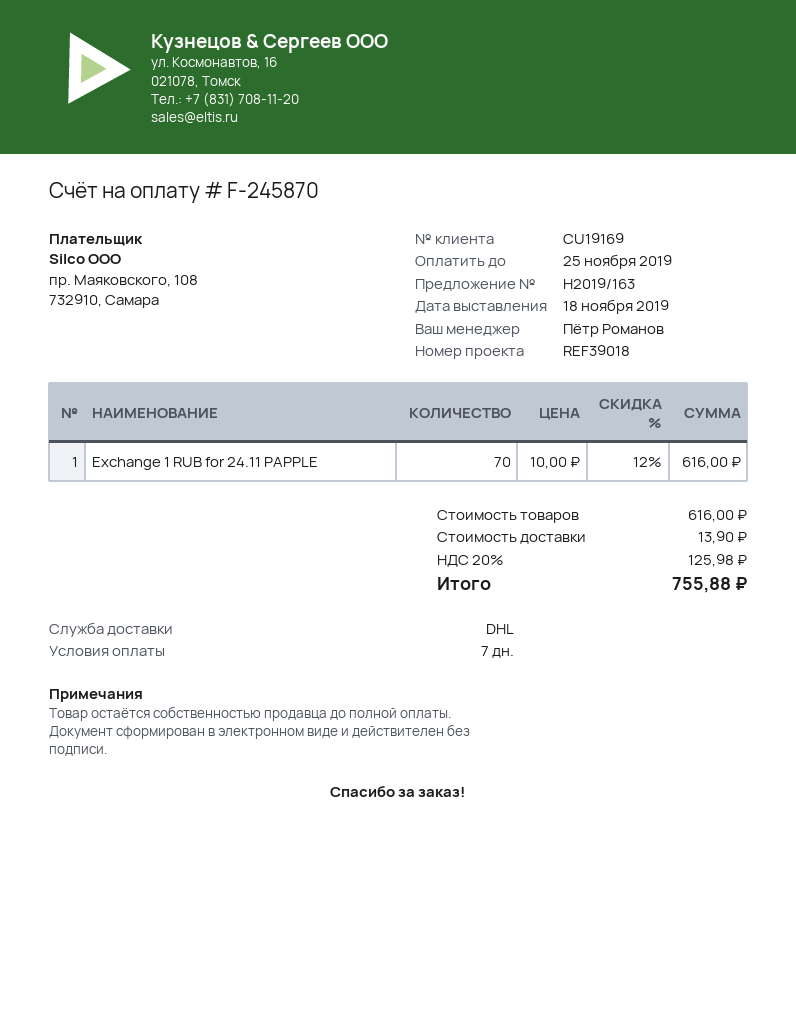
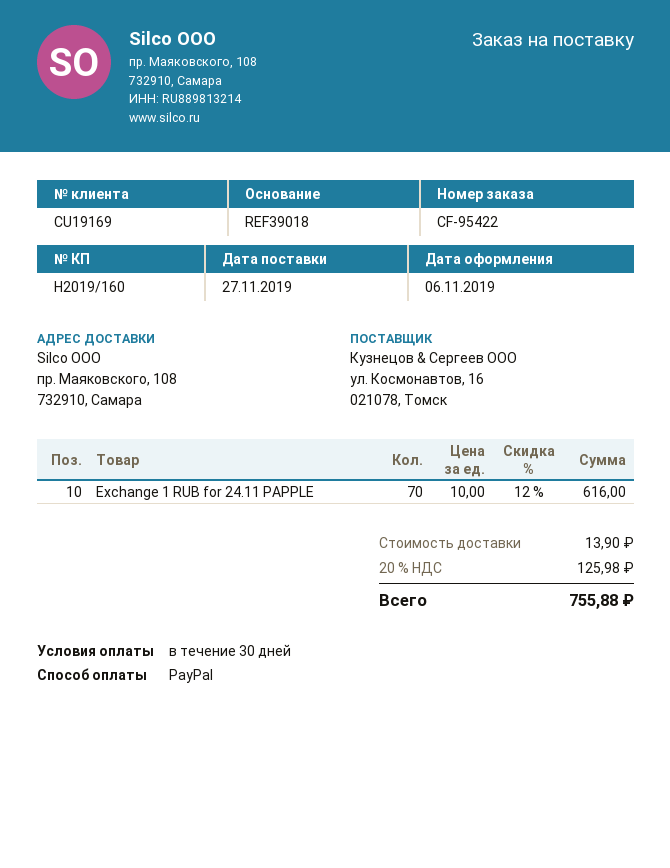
quote number: H2019/163 -> H2019/160
payment terms: 7 days -> 30 days

